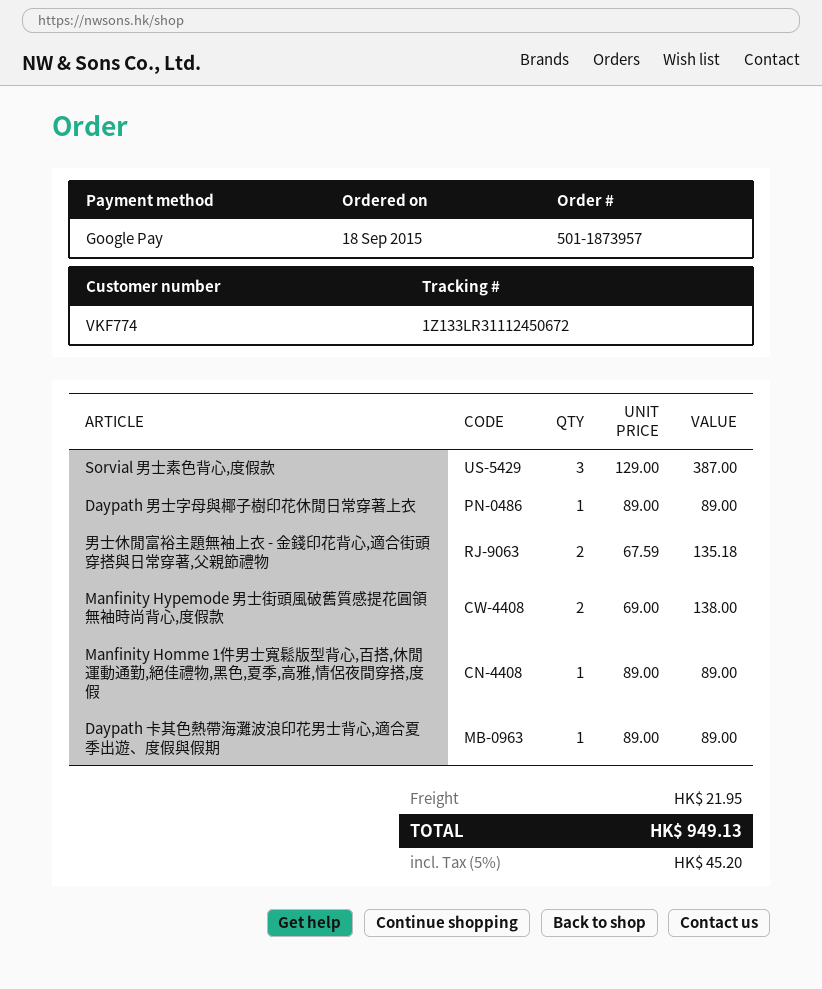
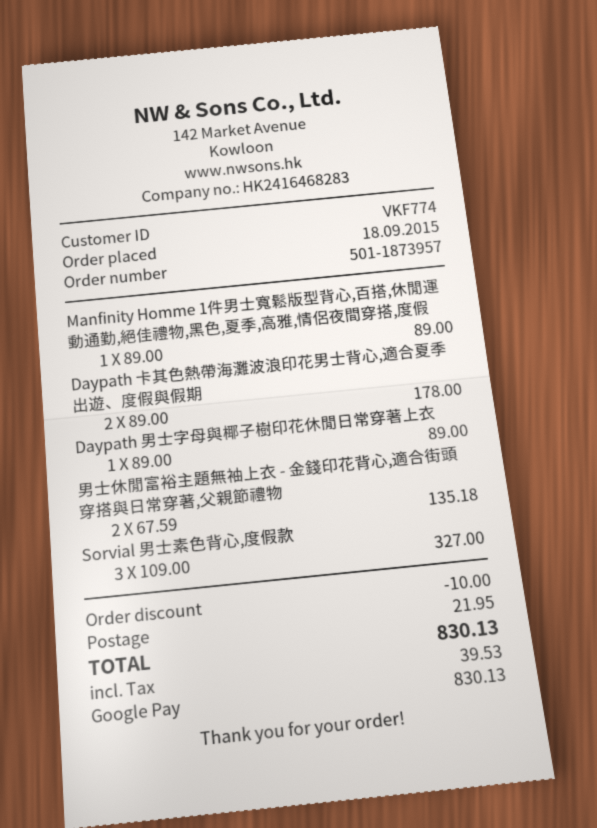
Sorvial 男士素色背心,度假款: 3 x 129.00 = 387.00 -> 3 x 109.00 = 327.00
Manfinity Hypemode 男士街頭風破舊質感提花圓領無袖時尚背心,度假款: 2 x 69.00 = 138.00 -> none
Daypath 卡其色熱帶海灘波浪印花男士背心,適合夏季出遊、度假與假期: 1 x 89.00 = 89.00 -> 2 x 89.00 = 178.00
discount: none -> 10.00
tax: 45.20 -> 39.53
total: 949.13 -> 830.13

